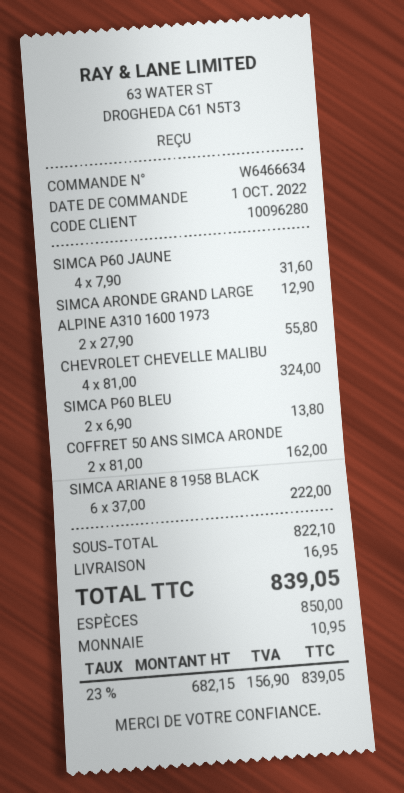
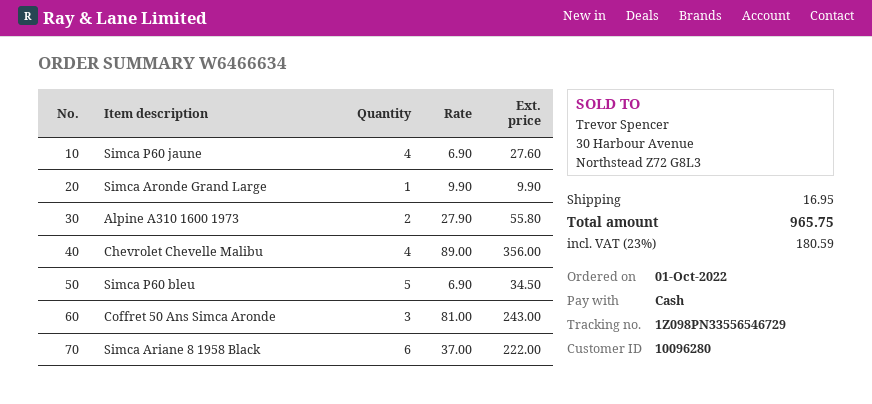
SIMCA P60 JAUNE: 4 x 7.90 = 31.60 -> 4 x 6.90 = 27.60
SIMCA ARONDE GRAND LARGE: 1 x 12.90 = 12.90 -> 1 x 9.90 = 9.90
CHEVROLET CHEVELLE MALIBU: 4 x 81.00 = 324.00 -> 4 x 89.00 = 356.00
SIMCA P60 BLEU: 2 x 6.90 = 13.80 -> 5 x 6.90 = 34.50
COFFRET 50 ANS SIMCA ARONDE: 2 x 81.00 = 162.00 -> 3 x 81.00 = 243.00
tax: 23% = 156.90 -> 23% = 180.59
total: 839.05 -> 965.75

